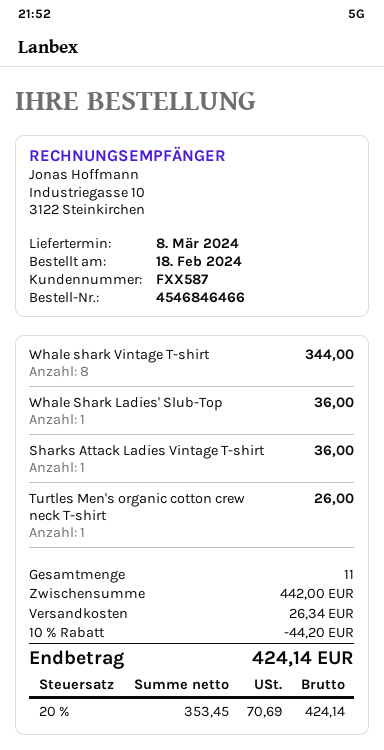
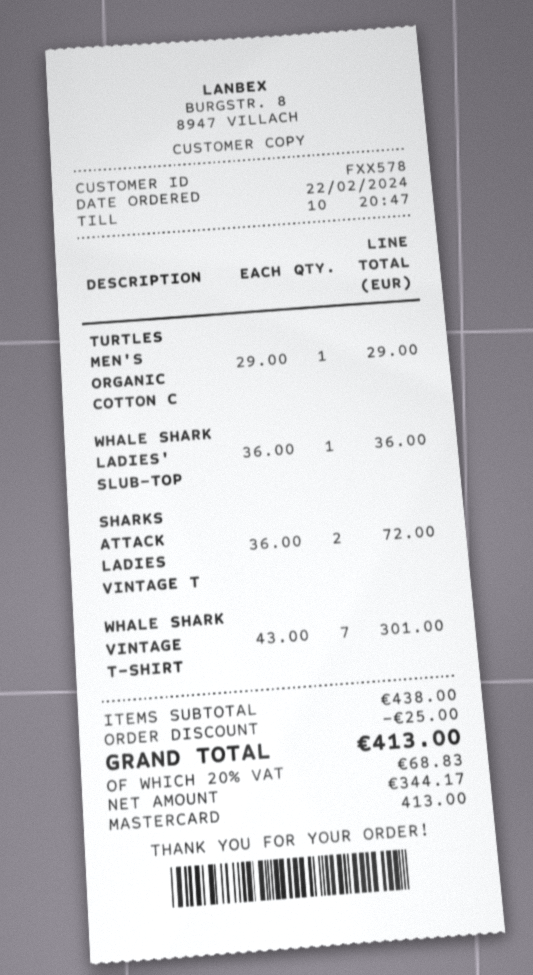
order date: 2024-02-18 -> 2024-02-22
customer number: FXX587 -> FXX578
Whale shark Vintage T-shirt: 8 for 344.00 -> 7 for 301.00
Sharks Attack Ladies Vintage T-shirt: 1 for 36.00 -> 2 for 72.00
Turtles Men's organic cotton crew neck T-shirt: 1 for 26.00 -> 1 for 29.00
subtotal: 442.00 -> 438.00
discount: 44.20 -> 25.00
shipping: 26.34 -> none
net: 353.45 -> 344.17
tax: 20% = 70.69 -> 20% = 68.83
total: 424.14 -> 413.00

